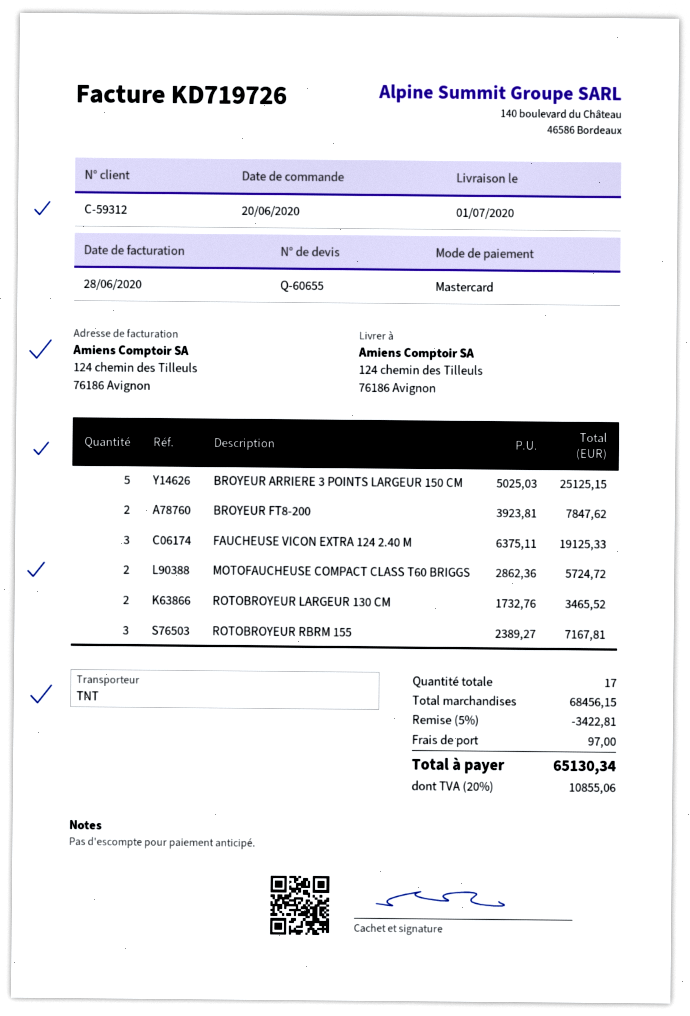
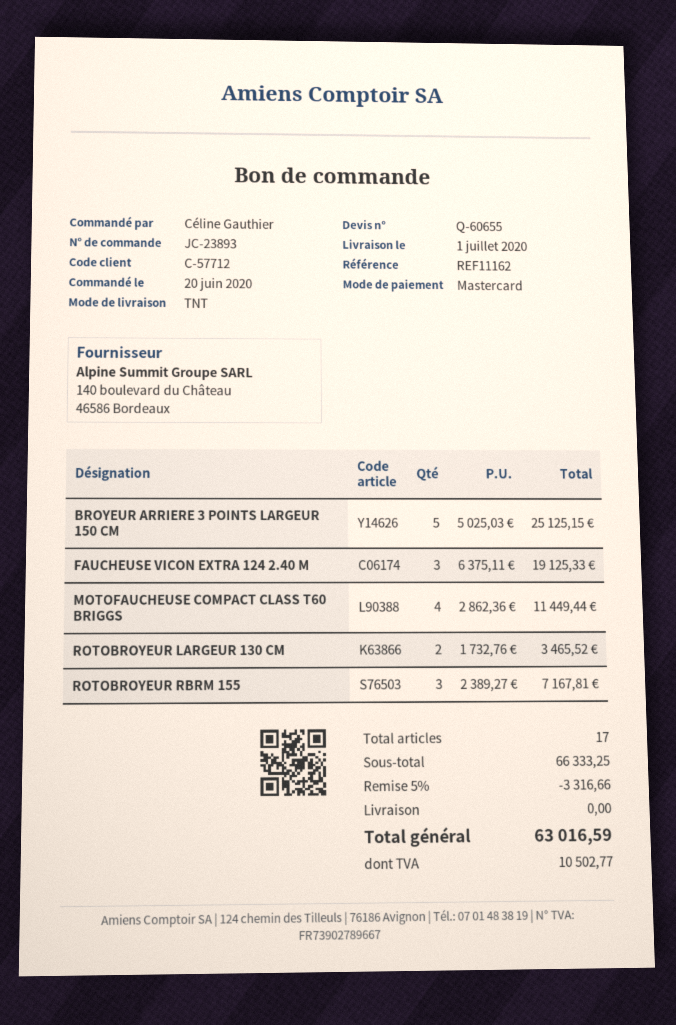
customer number: C-59312 -> C-57712
BROYEUR FT8-200: 2 x 3923.81 = 7847.62 -> none
MOTOFAUCHEUSE COMPACT CLASS T60 BRIGGS: 2 x 2862.36 = 5724.72 -> 4 x 2862.36 = 11449.44
subtotal: 68456.15 -> 66333.25
discount: 5% = 3422.81 -> 5% = 3316.66
shipping: 97.00 -> 0.00
tax: 10855.06 -> 10502.77
total: 65130.34 -> 63016.59

